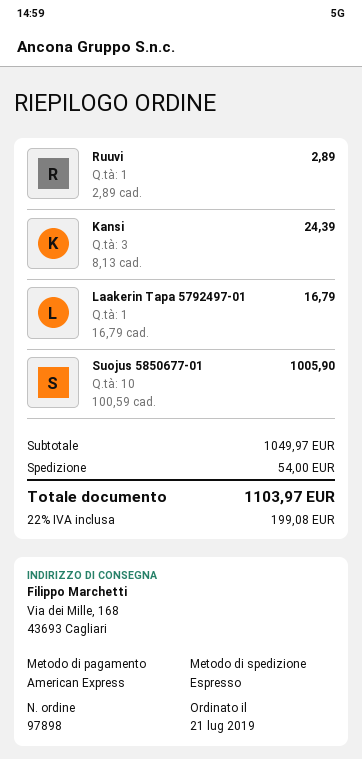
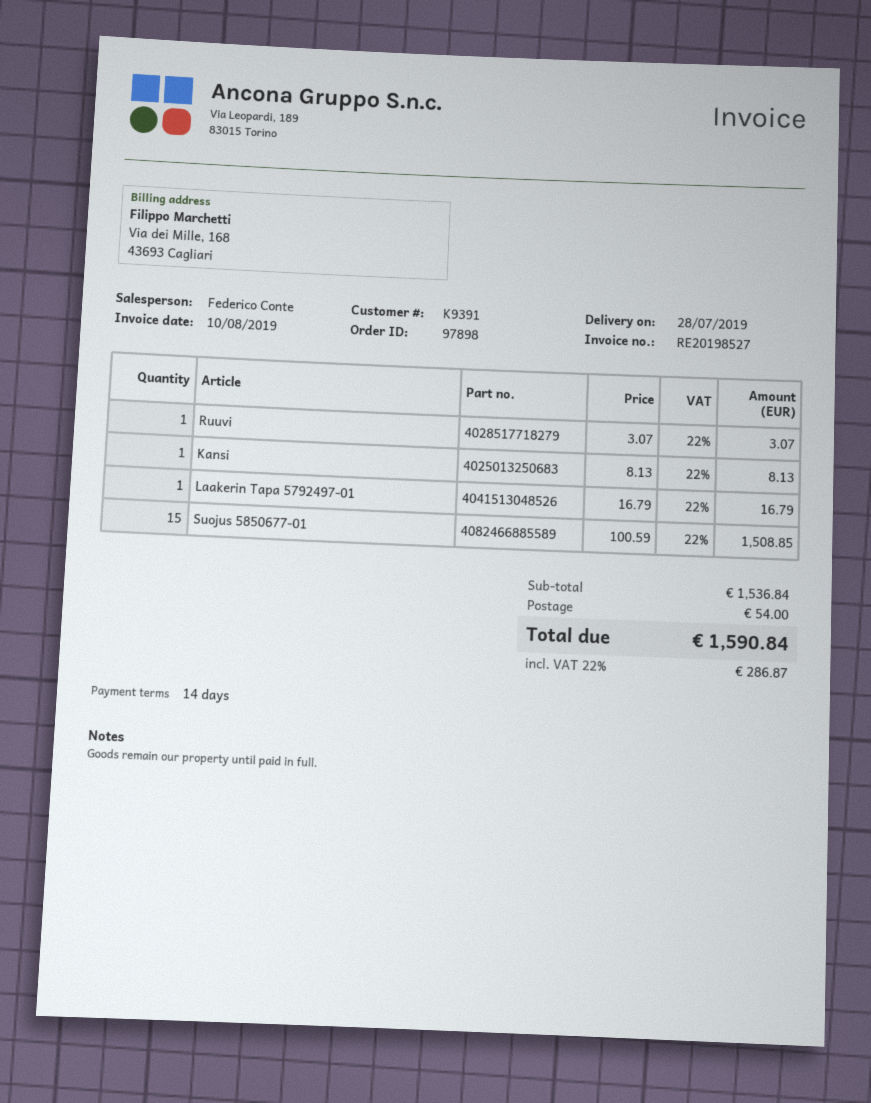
Ruuvi: 1 x 2.89 = 2.89 -> 1 x 3.07 = 3.07
Kansi: 3 x 8.13 = 24.39 -> 1 x 8.13 = 8.13
Suojus 5850677-01: 10 x 100.59 = 1005.90 -> 15 x 100.59 = 1508.85
subtotal: 1049.97 -> 1536.84
tax: 22% = 199.08 -> 22% = 286.87
total: 1103.97 -> 1590.84

